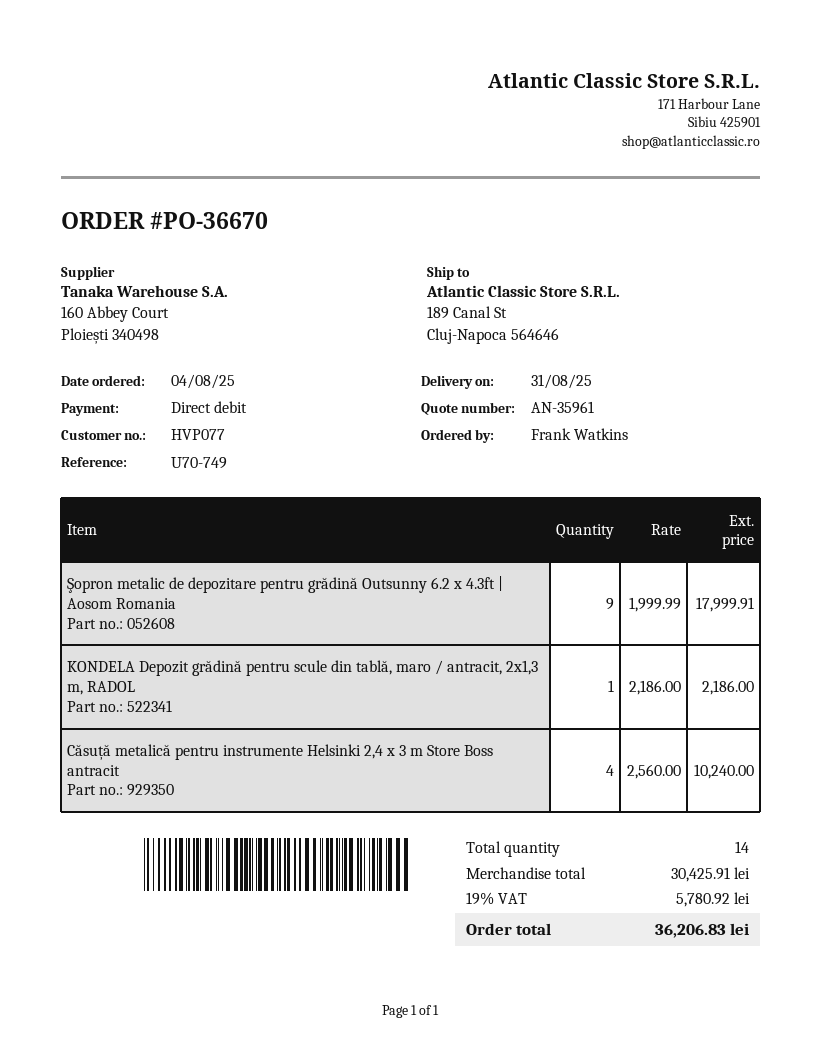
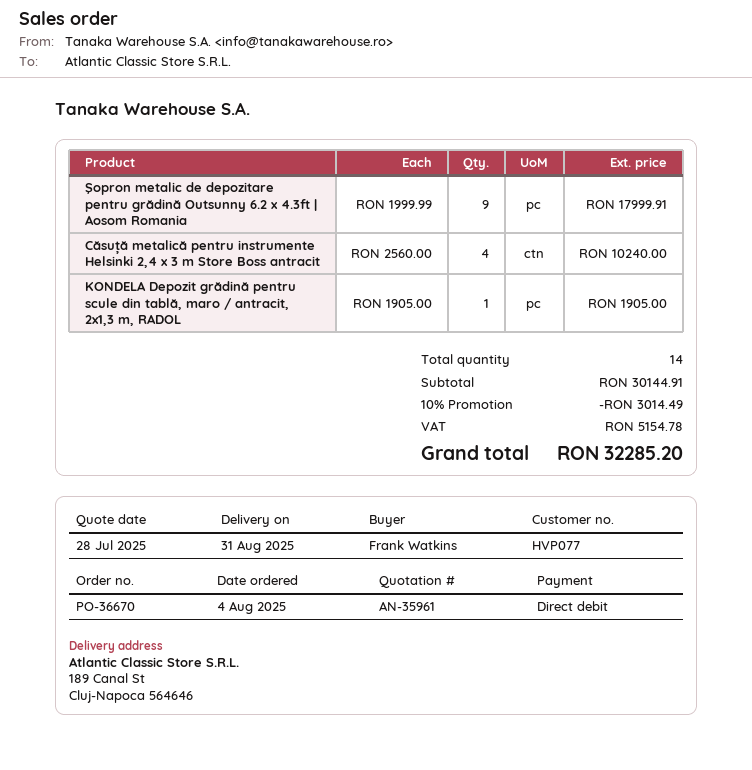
KONDELA Depozit grădină pentru scule din tablă, maro / antracit, 2x1,3 m, RADOL: 1 x 2186.00 = 2186.00 -> 1 x 1905.00 = 1905.00
subtotal: 30425.91 -> 30144.91
discount: none -> 10% = 3014.49
tax: 5780.92 -> 5154.78
total: 36206.83 -> 32285.20

